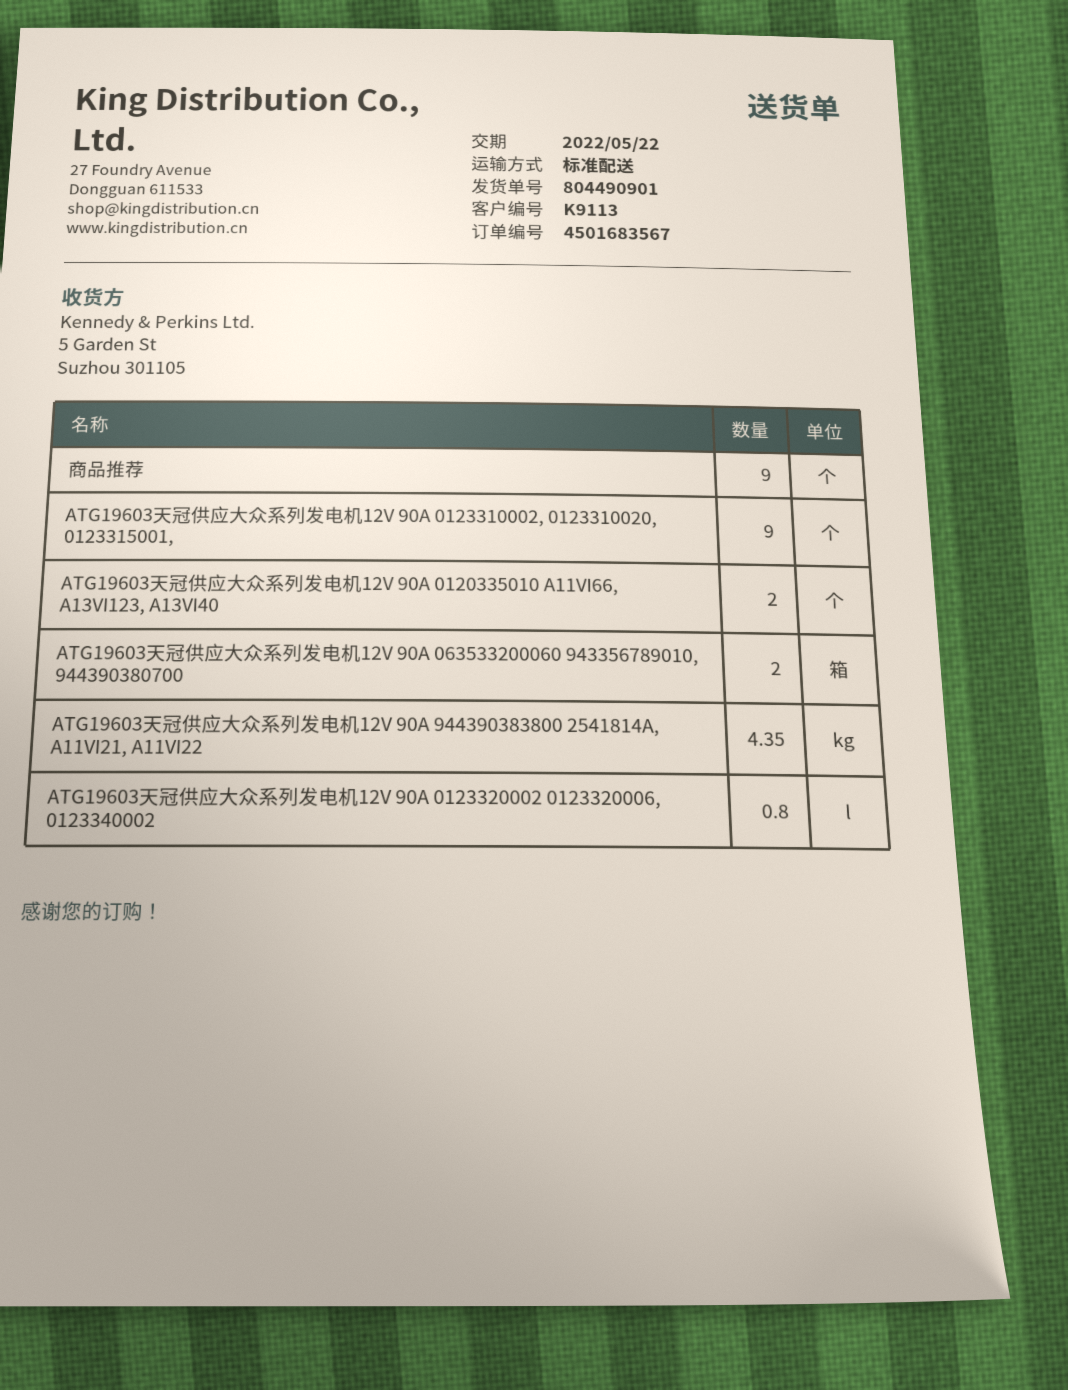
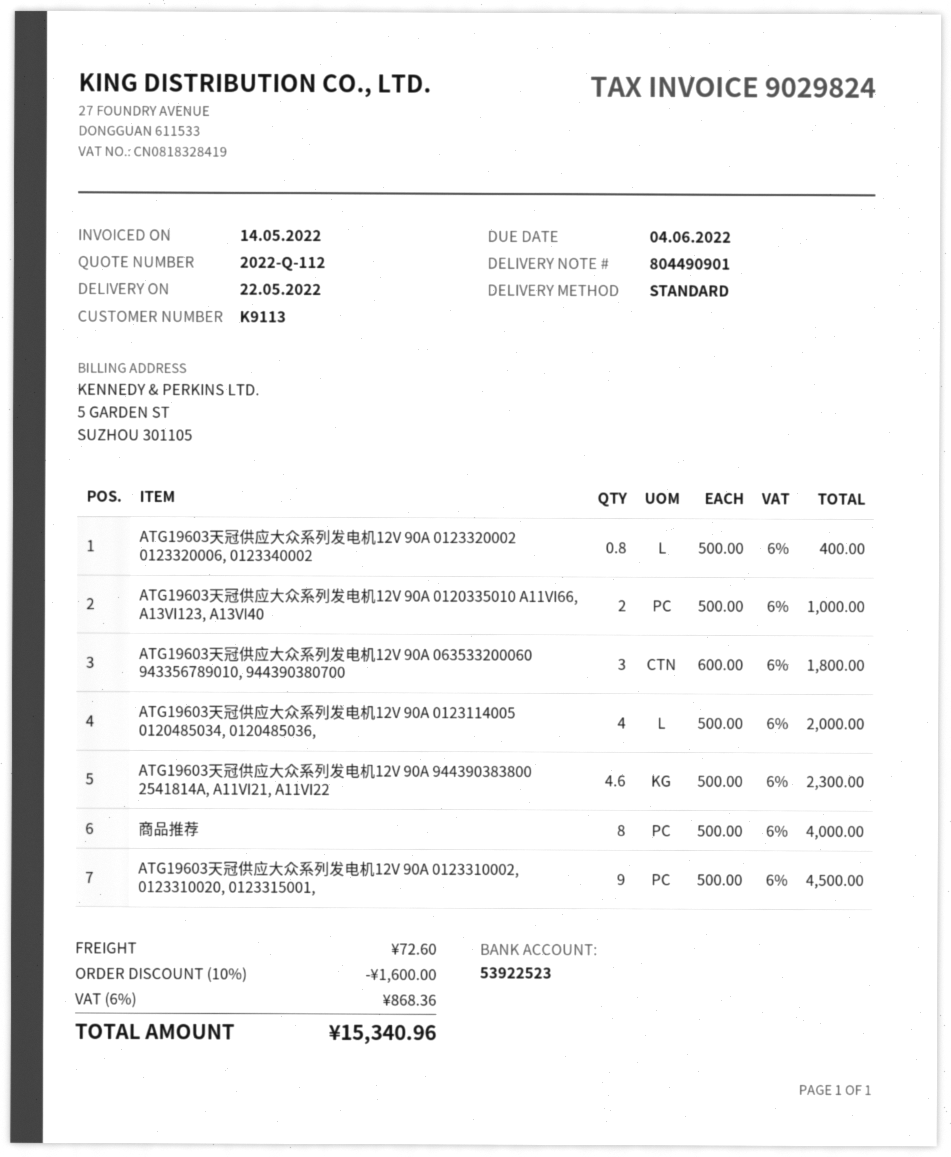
商品推荐: 9 -> 8
ATG19603天冠供应大众系列发电机12V 90A 063533200060 943356789010, 944390380700: 2 -> 3
ATG19603天冠供应大众系列发电机12V 90A 944390383800 2541814A, A11VI21, A11VI22: 4.35 -> 4.6
ATG19603天冠供应大众系列发电机12V 90A 0123114005 0120485034, 0120485036,: none -> 4

